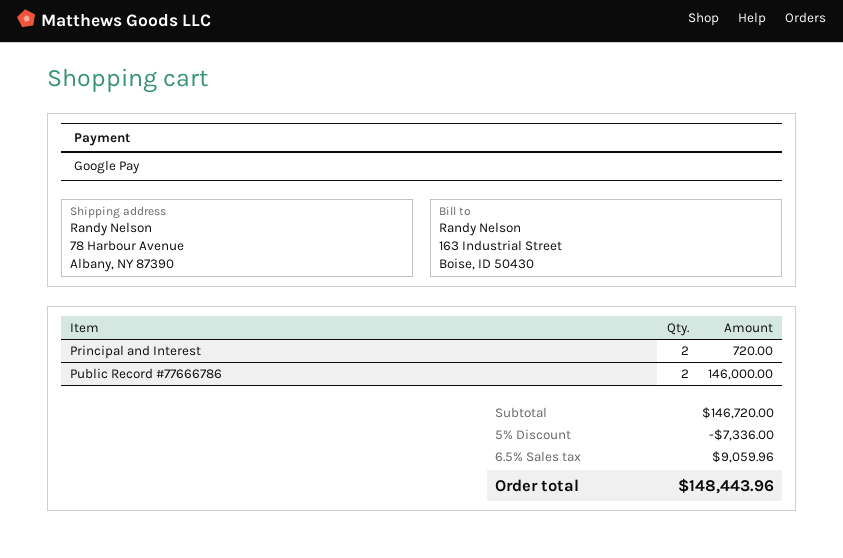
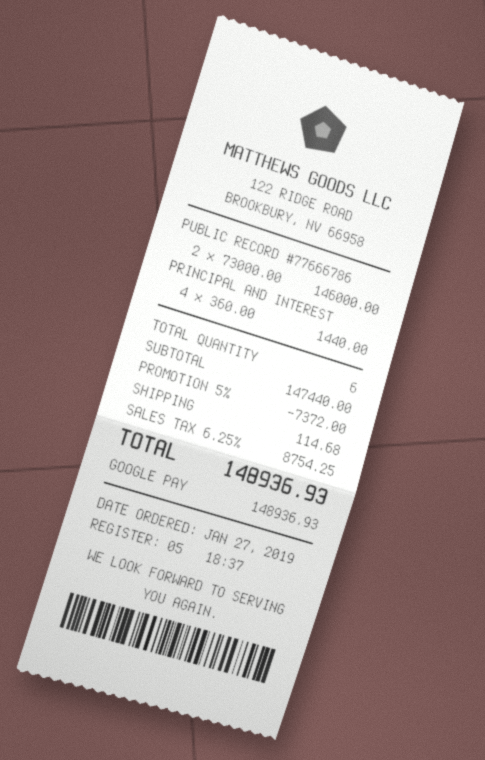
Principal and Interest: 2 for 720.00 -> 4 for 1440.00
subtotal: 146720.00 -> 147440.00
discount: 5% = 7336.00 -> 5% = 7372.00
shipping: none -> 114.68
tax: 6.5% = 9059.96 -> 6.25% = 8754.25
total: 148443.96 -> 148936.93

